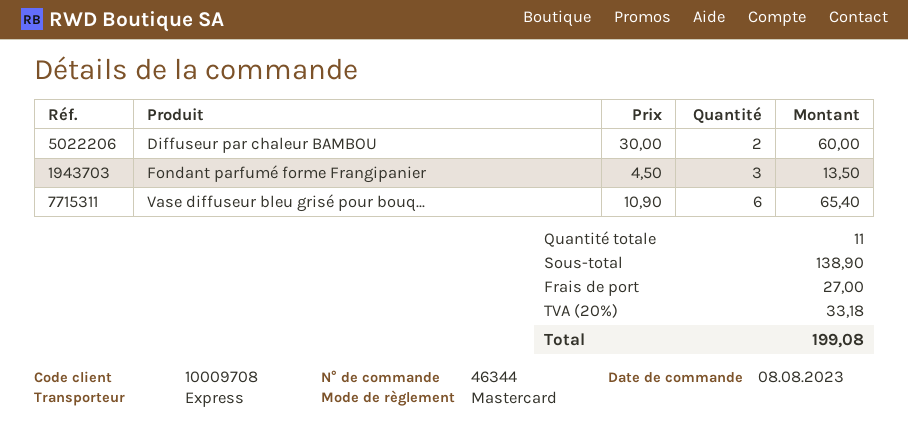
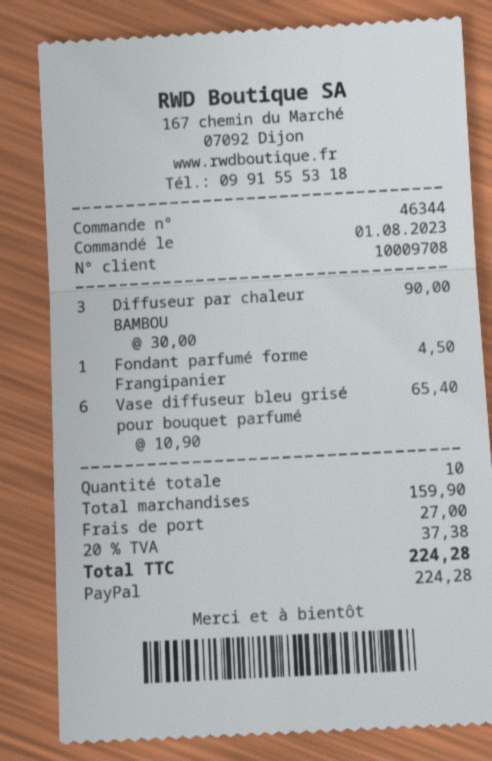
order date: 2023-08-08 -> 2023-08-01
payment method: Mastercard -> PayPal
Diffuseur par chaleur BAMBOU: 2 x 30.00 = 60.00 -> 3 x 30.00 = 90.00
Fondant parfumé forme Frangipanier: 3 x 4.50 = 13.50 -> 1 x 4.50 = 4.50
total quantity: 11 -> 10
subtotal: 138.90 -> 159.90
tax: 20% = 33.18 -> 20% = 37.38
total: 199.08 -> 224.28

